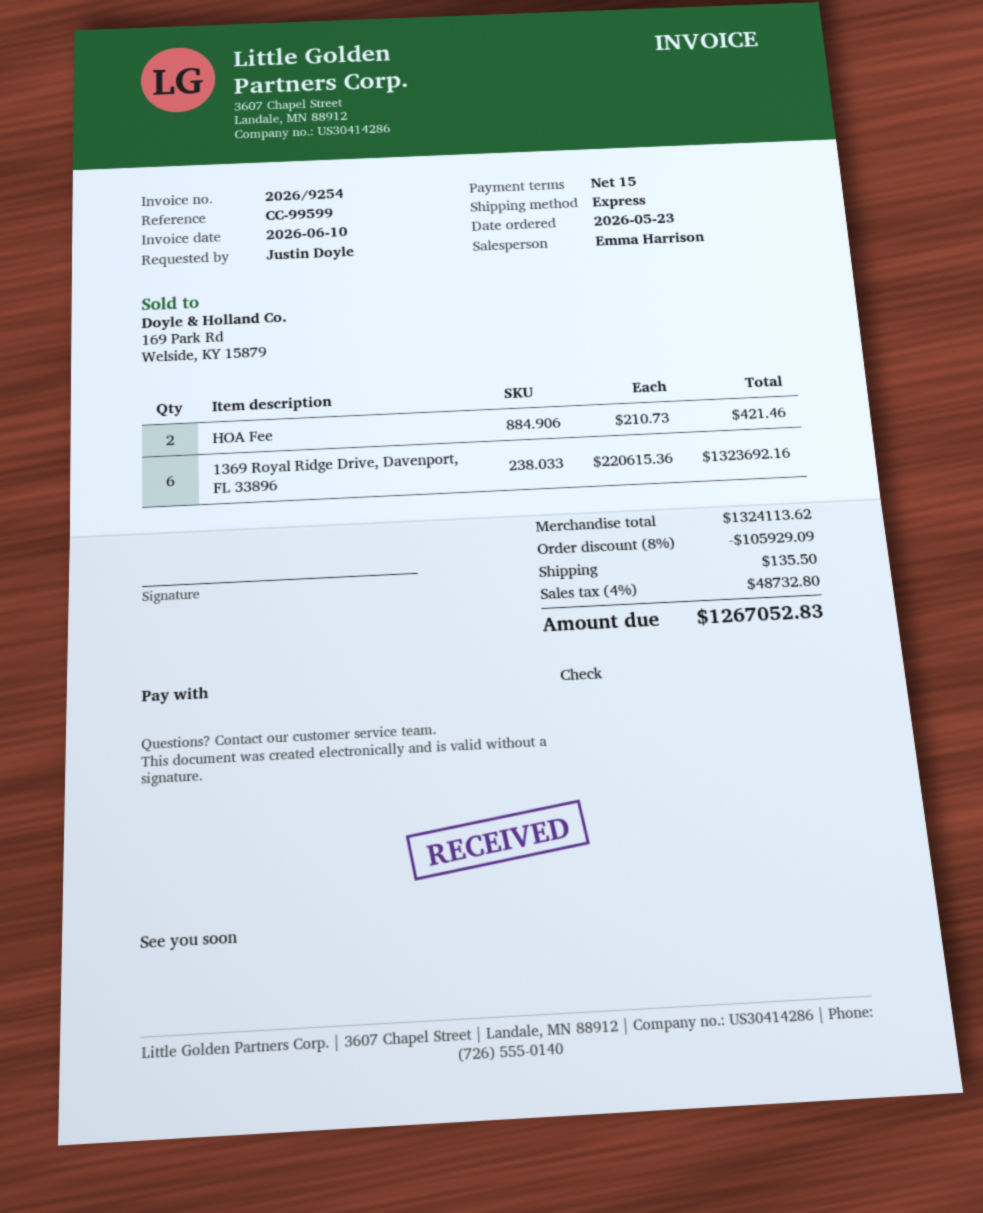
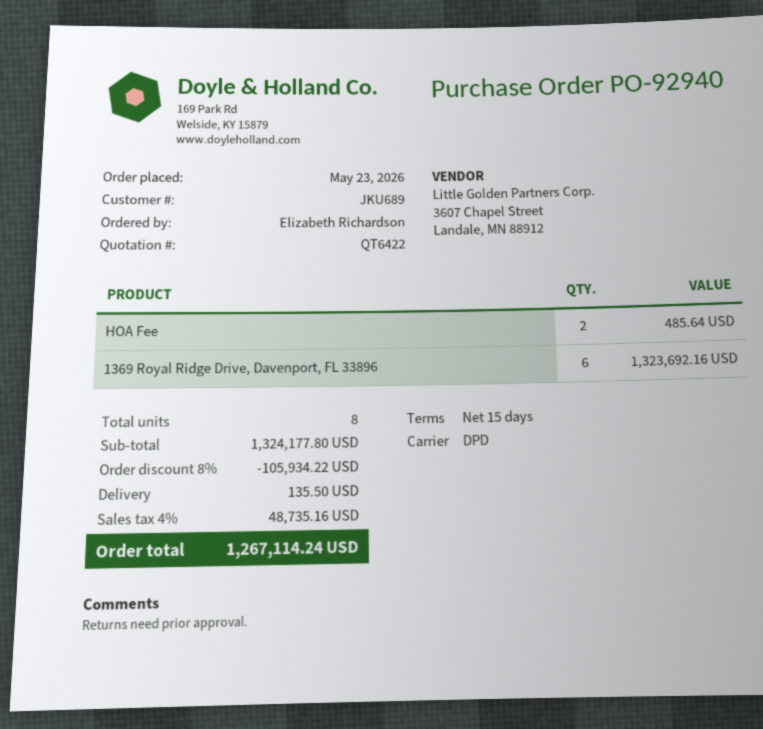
ordered by: Justin Doyle -> Elizabeth Richardson
shipping method: express -> DPD
HOA Fee: 2 for 421.46 -> 2 for 485.64
subtotal: 1324113.62 -> 1324177.80
discount: 8% = 105929.09 -> 8% = 105934.22
tax: 4% = 48732.80 -> 4% = 48735.16
total: 1267052.83 -> 1267114.24

